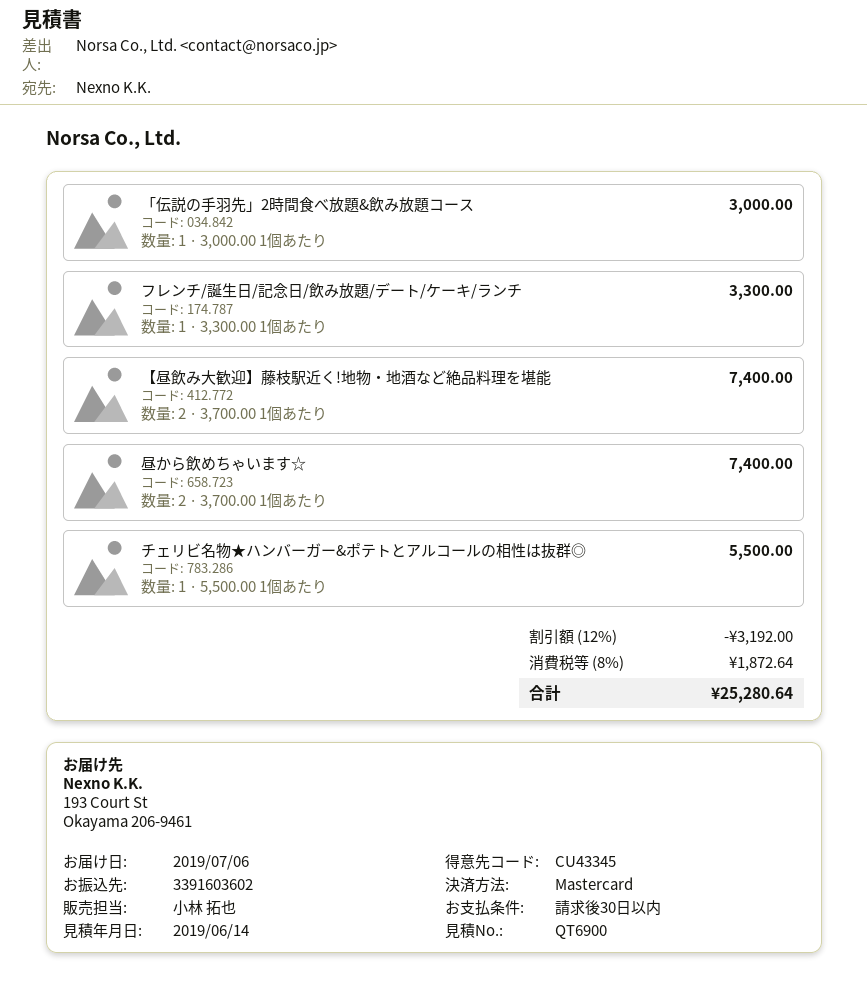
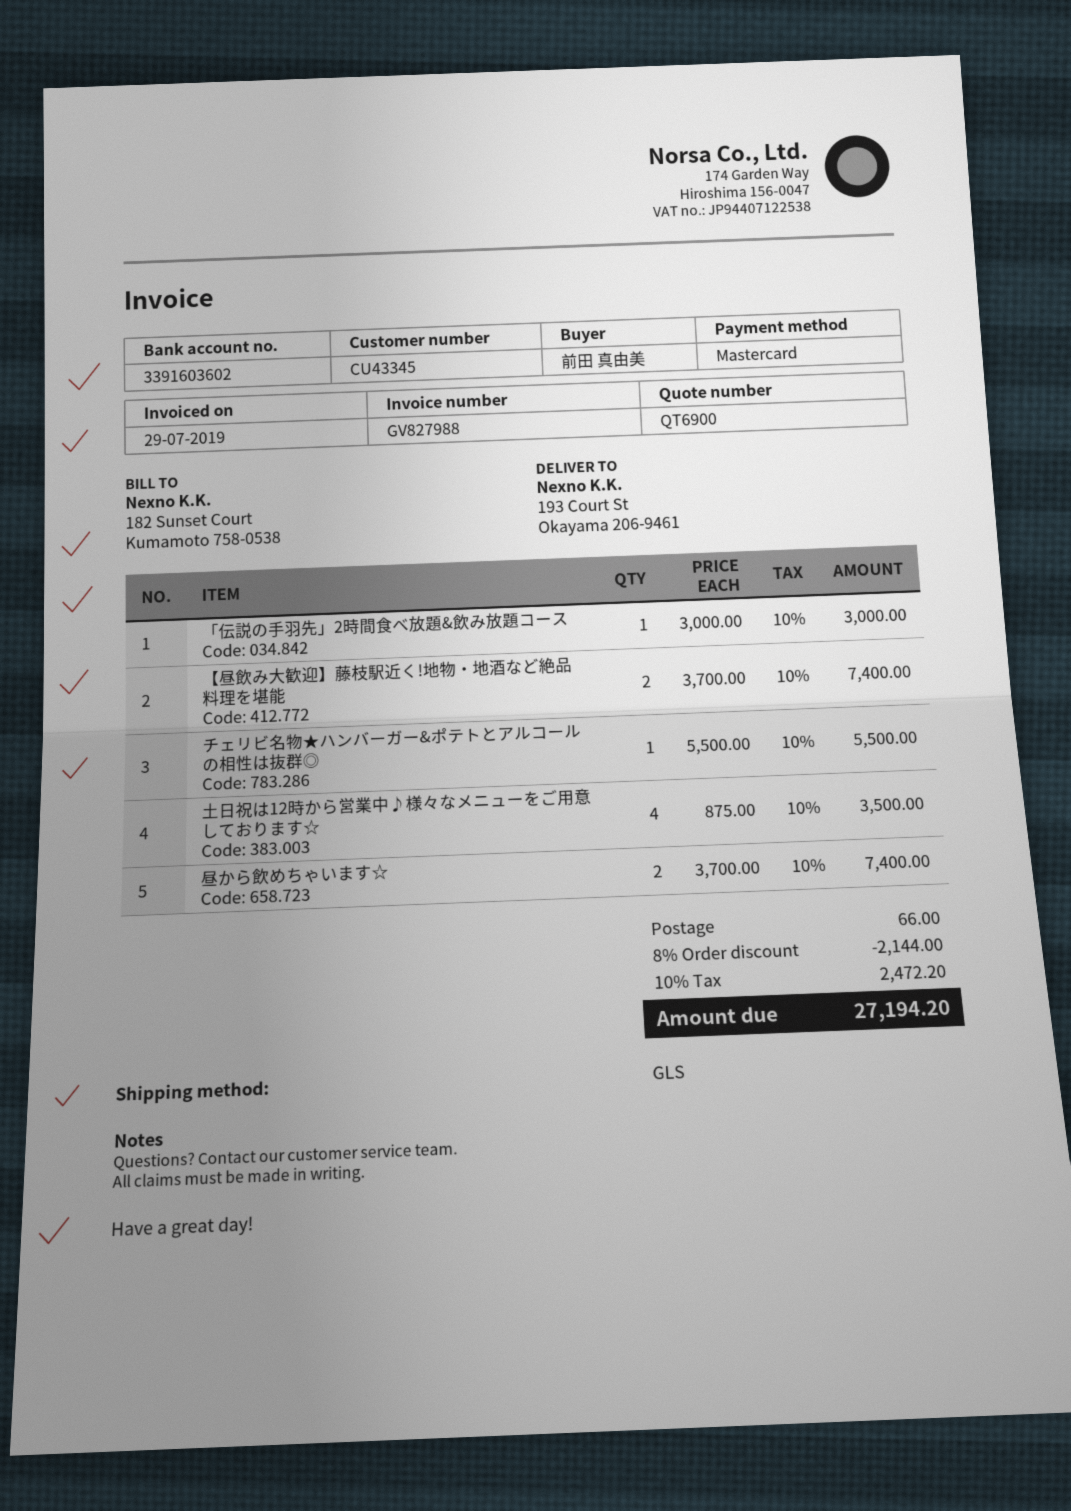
フレンチ/誕生日/記念日/飲み放題/デート/ケーキ/ランチ: 1 x 3300.00 = 3300.00 -> none
土日祝は12時から営業中♪様々なメニューをご用意しております☆: none -> 4 x 875.00 = 3500.00
discount: 12% = 3192.00 -> 8% = 2144.00
shipping: none -> 66.00
tax: 8% = 1872.64 -> 10% = 2472.20
total: 25280.64 -> 27194.20

